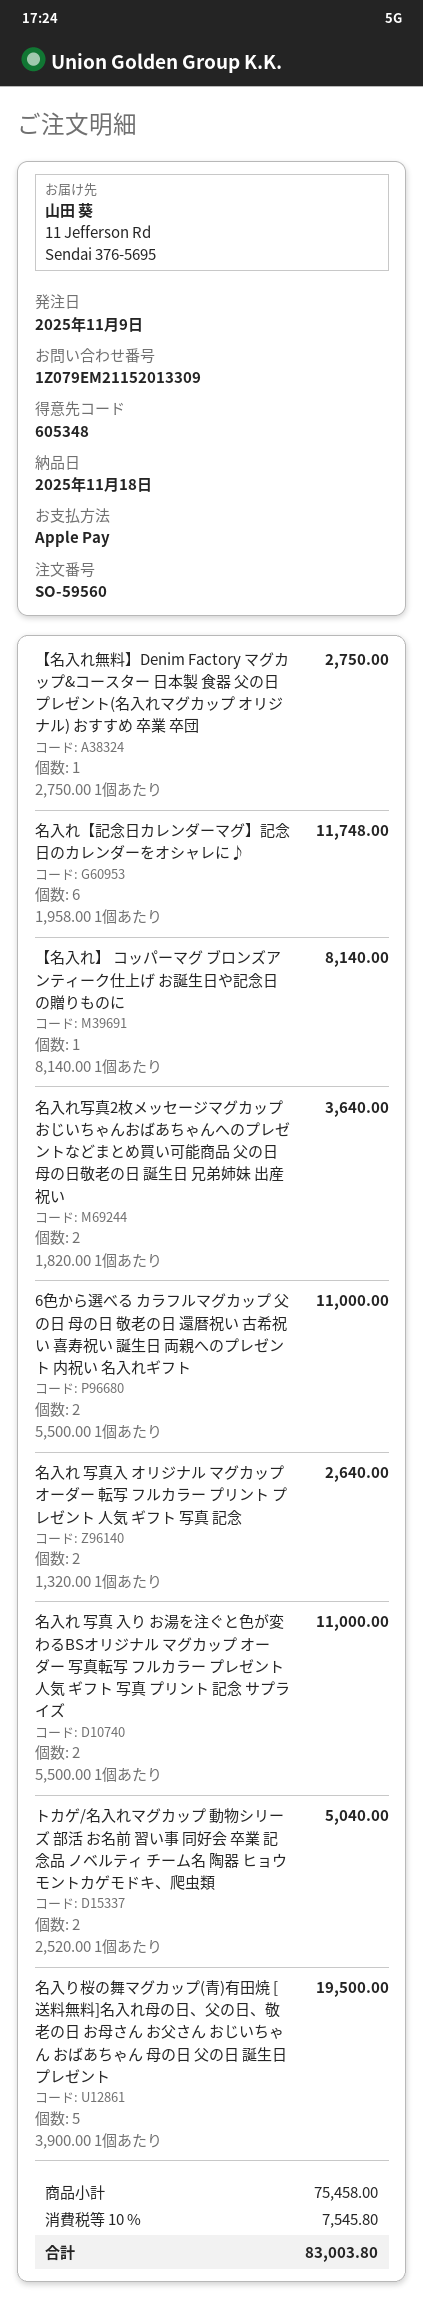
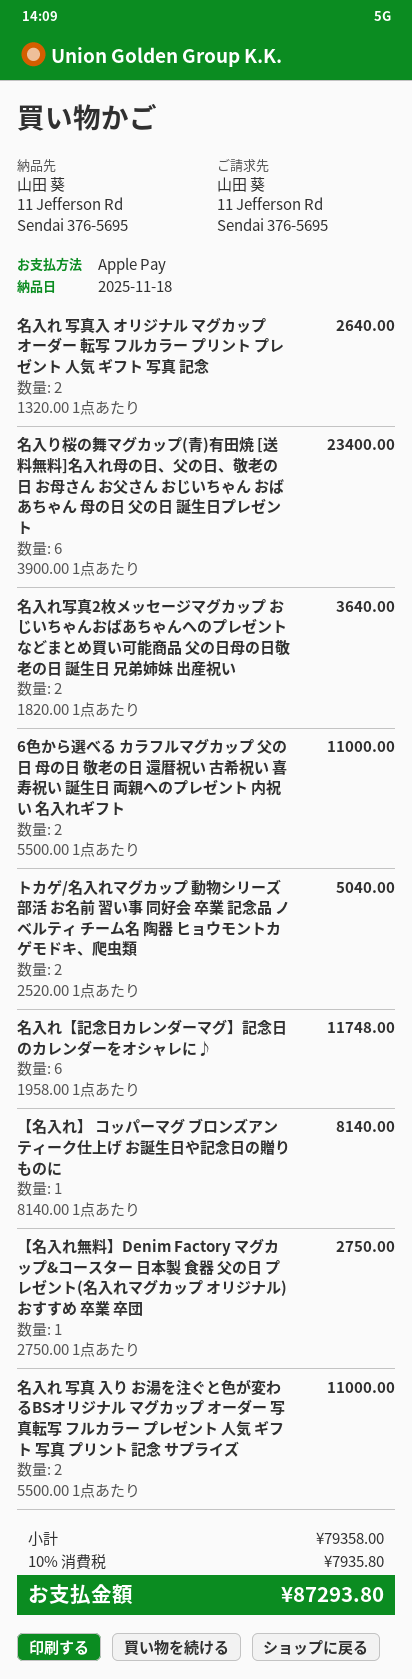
名入り桜の舞マグカップ(青)有田焼 [送料無料]名入れ母の日、父の日、敬老の日 お母さん お父さん おじいちゃん おばあちゃん 母の日 父の日 誕生日プレゼント: 5 x 3900.00 = 19500.00 -> 6 x 3900.00 = 23400.00
subtotal: 75458.00 -> 79358.00
tax: 10% = 7545.80 -> 10% = 7935.80
total: 83003.80 -> 87293.80

